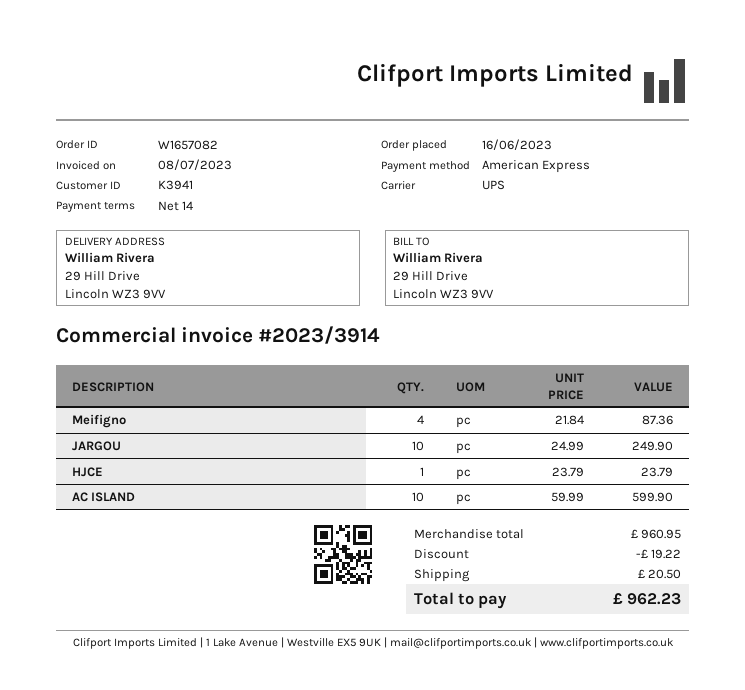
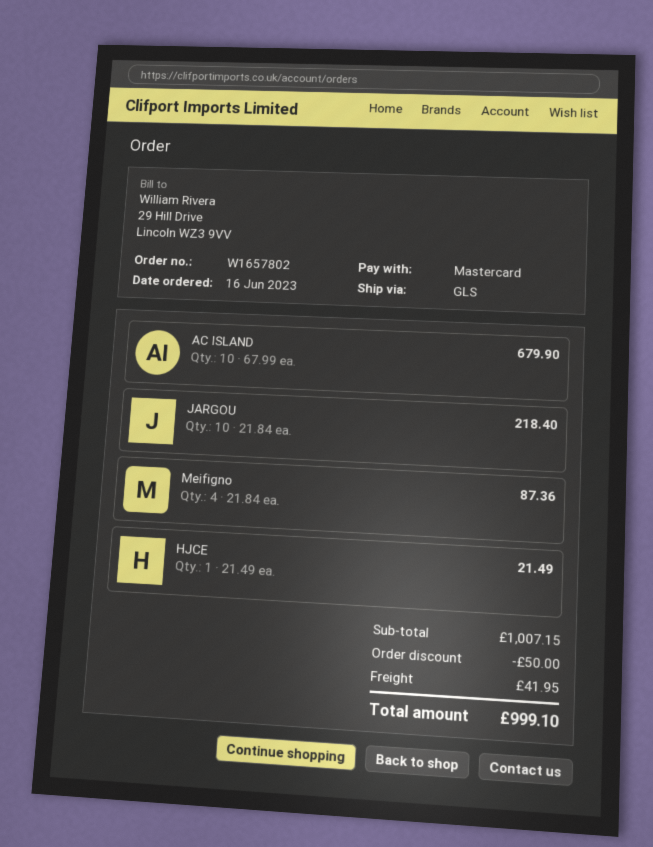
order number: W1657082 -> W1657802
payment method: American Express -> Mastercard
shipping method: UPS -> GLS
JARGOU: 10 x 24.99 = 249.90 -> 10 x 21.84 = 218.40
HJCE: 1 x 23.79 = 23.79 -> 1 x 21.49 = 21.49
AC ISLAND: 10 x 59.99 = 599.90 -> 10 x 67.99 = 679.90
subtotal: 960.95 -> 1007.15
discount: 19.22 -> 50.00
shipping: 20.50 -> 41.95
total: 962.23 -> 999.10

